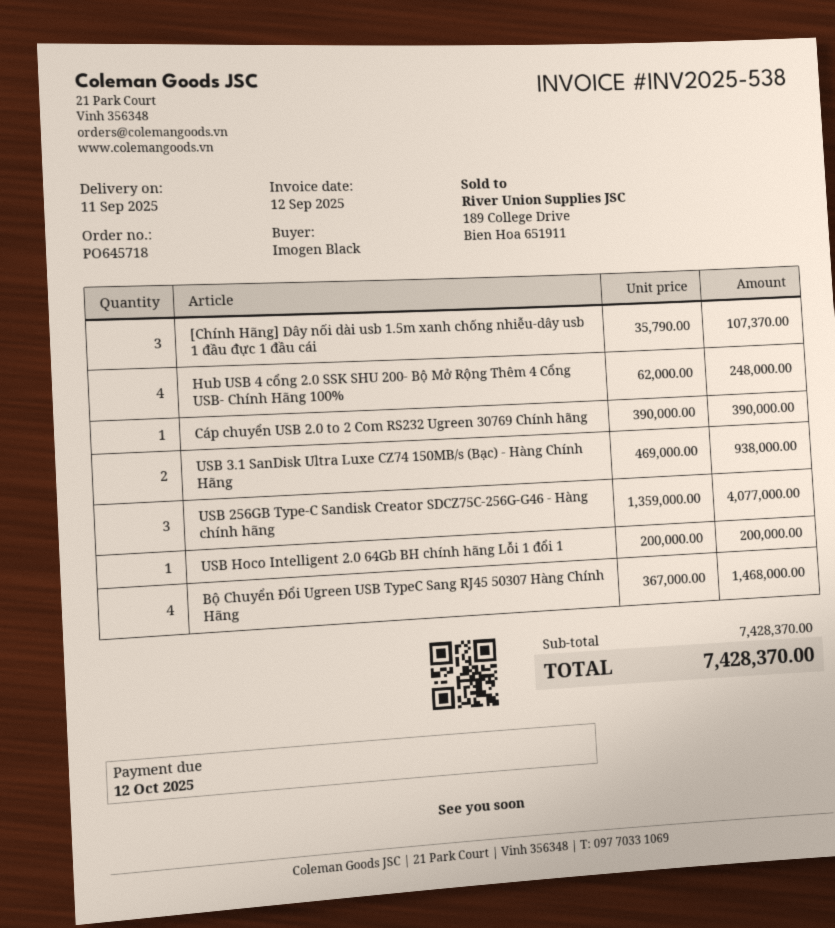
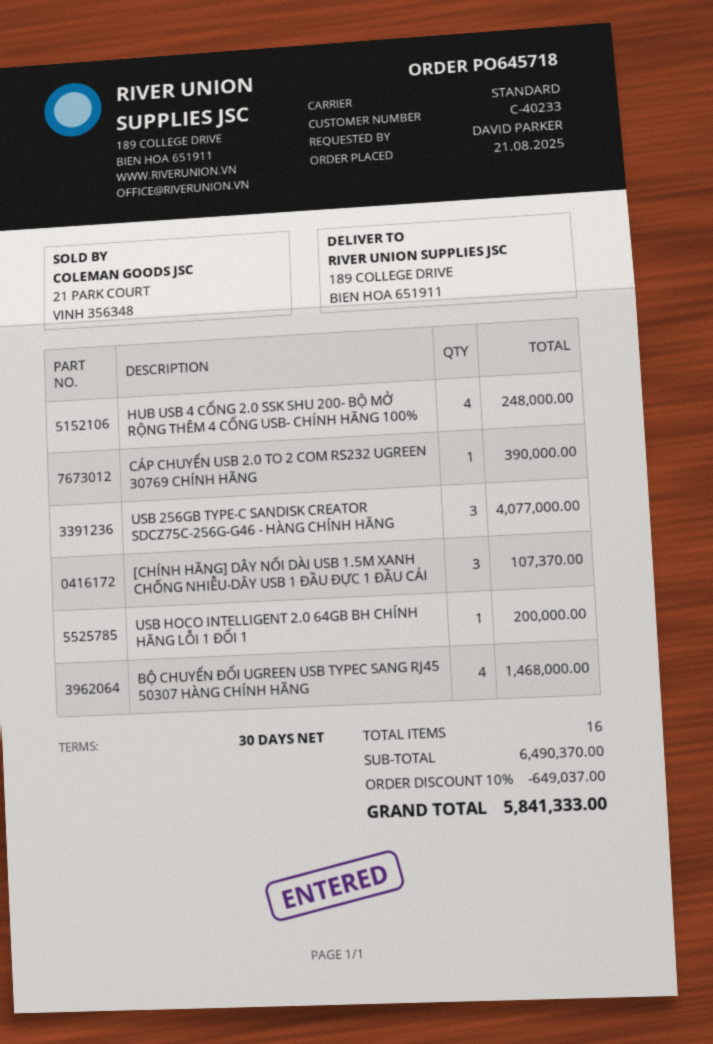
ordered by: Imogen Black -> DAVID PARKER
USB 3.1 SanDisk Ultra Luxe CZ74 150MB/s (Bạc) - Hàng Chính Hãng: 2 for 938000.00 -> none
subtotal: 7428370.00 -> 6490370.00
discount: none -> 10% = 649037.00
total: 7428370.00 -> 5841333.00

